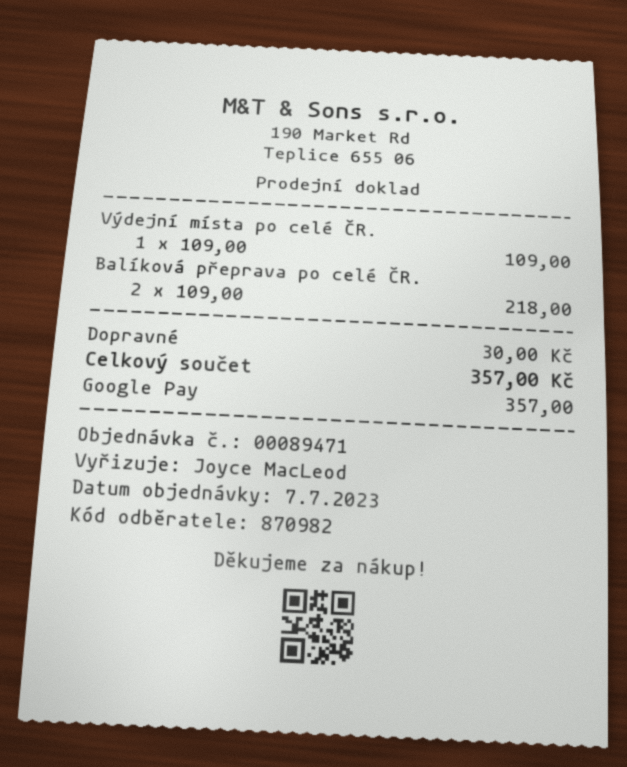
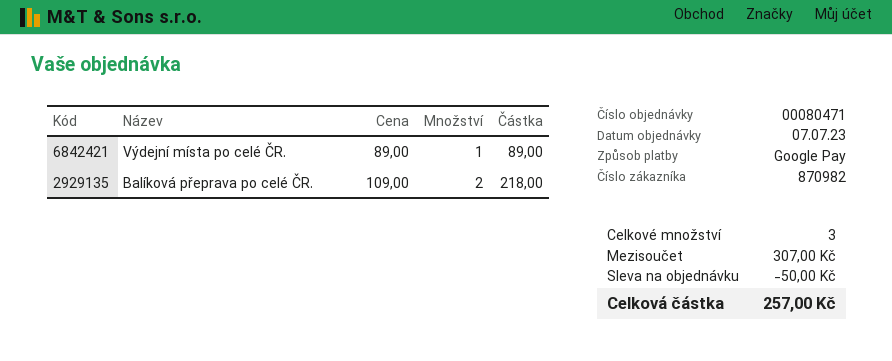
order number: 00089471 -> 00080471
Výdejní místa po celé ČR.: 1 x 109.00 = 109.00 -> 1 x 89.00 = 89.00
discount: none -> 50.00
shipping: 30.00 -> none
total: 357.00 -> 257.00

